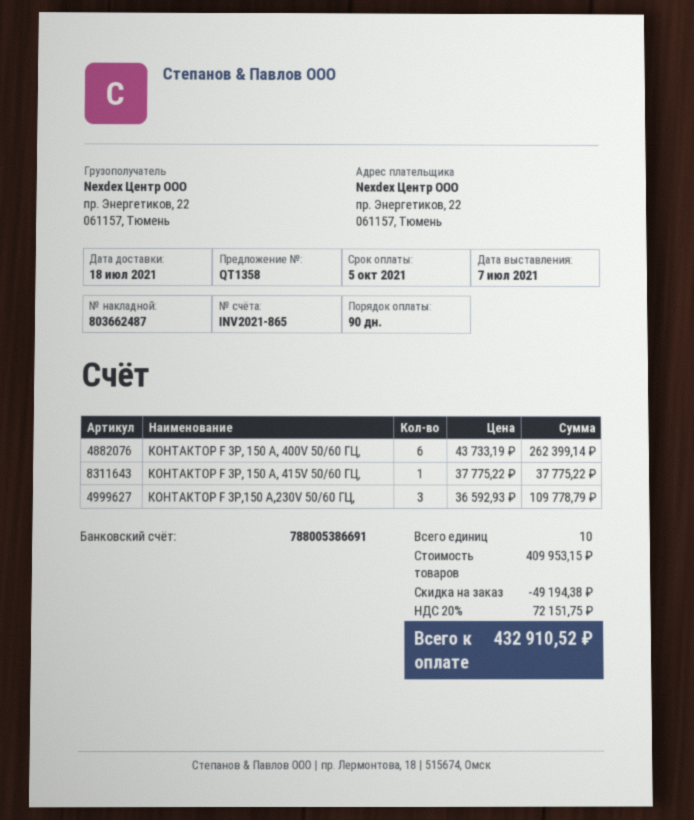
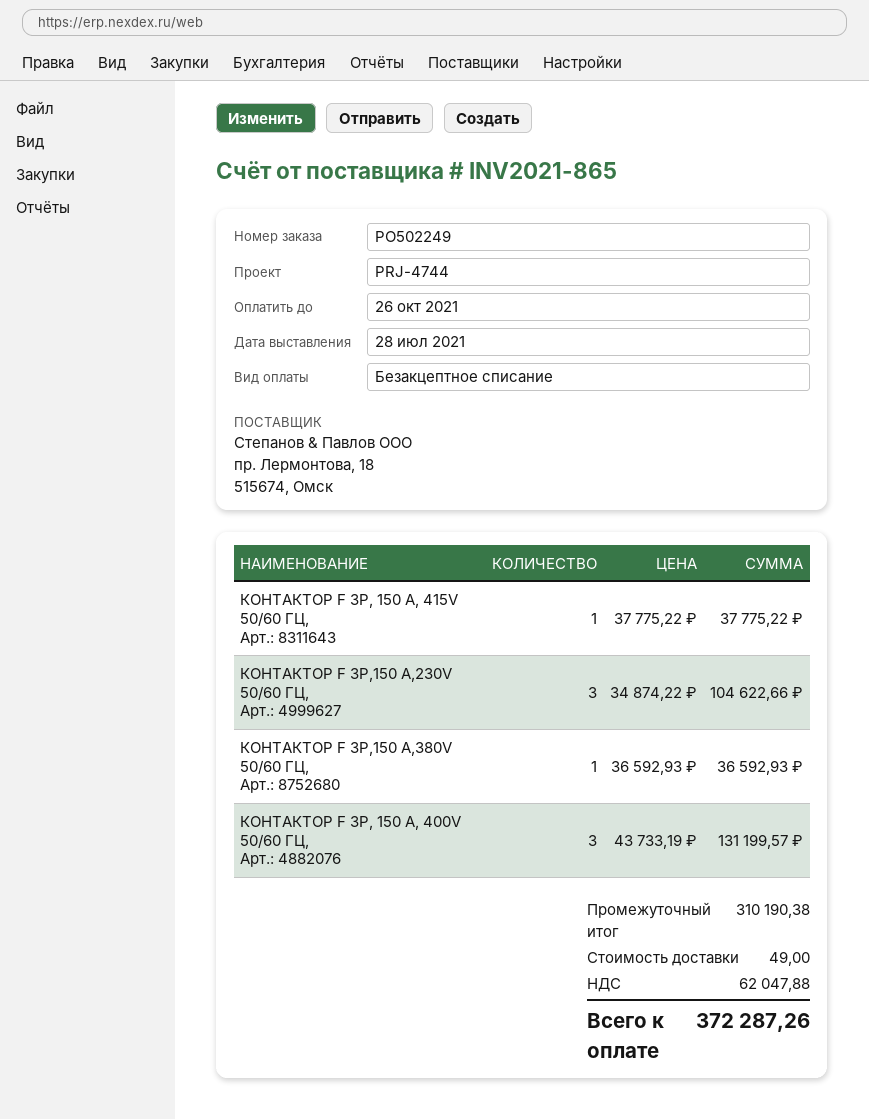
invoice date: 2021-07-07 -> 2021-07-28
due date: 2021-10-05 -> 2021-10-26
КОНТАКТОР F 3P, 150 A, 400V 50/60 ГЦ,: 6 x 43733.19 = 262399.14 -> 3 x 43733.19 = 131199.57
КОНТАКТОР F 3P,150 A,230V 50/60 ГЦ,: 3 x 36592.93 = 109778.79 -> 3 x 34874.22 = 104622.66
КОНТАКТОР F 3P,150 A,380V 50/60 ГЦ,: none -> 1 x 36592.93 = 36592.93
subtotal: 409953.15 -> 310190.38
discount: 49194.38 -> none
shipping: none -> 49.00
tax: 72151.75 -> 62047.88
total: 432910.52 -> 372287.26

